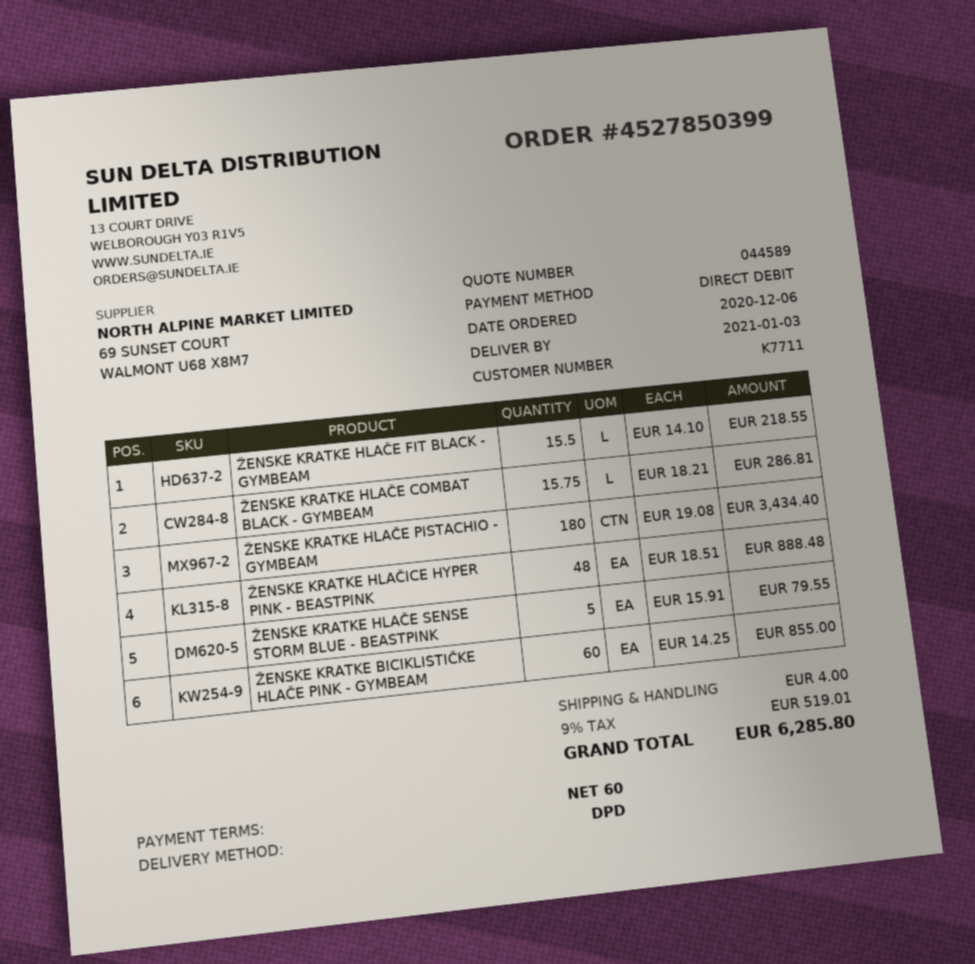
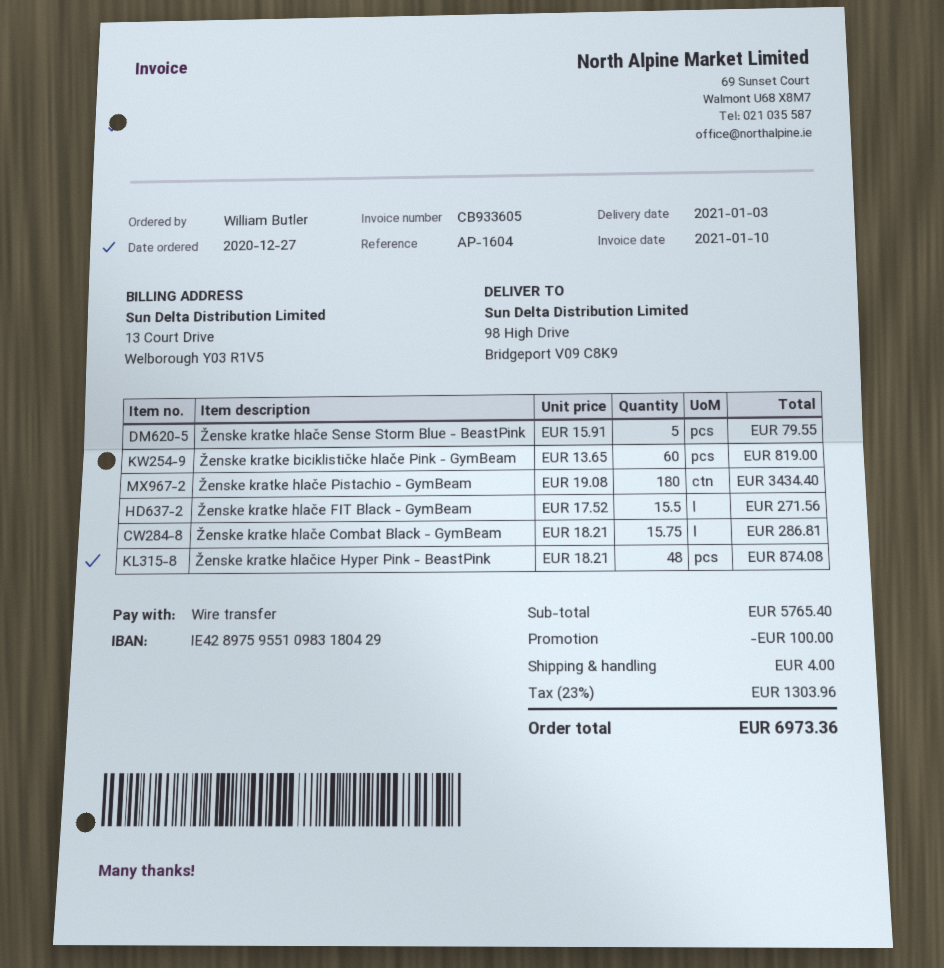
order date: 2020-12-06 -> 2020-12-27
payment method: direct debit -> bank transfer
ŽENSKE KRATKE HLAČE FIT BLACK - GYMBEAM: 15.5 x 14.10 = 218.55 -> 15.5 x 17.52 = 271.56
ŽENSKE KRATKE HLAČICE HYPER PINK - BEASTPINK: 48 x 18.51 = 888.48 -> 48 x 18.21 = 874.08
ŽENSKE KRATKE BICIKLISTIČKE HLAČE PINK - GYMBEAM: 60 x 14.25 = 855.00 -> 60 x 13.65 = 819.00
discount: none -> 100.00
tax: 9% = 519.01 -> 23% = 1303.96
total: 6285.80 -> 6973.36

